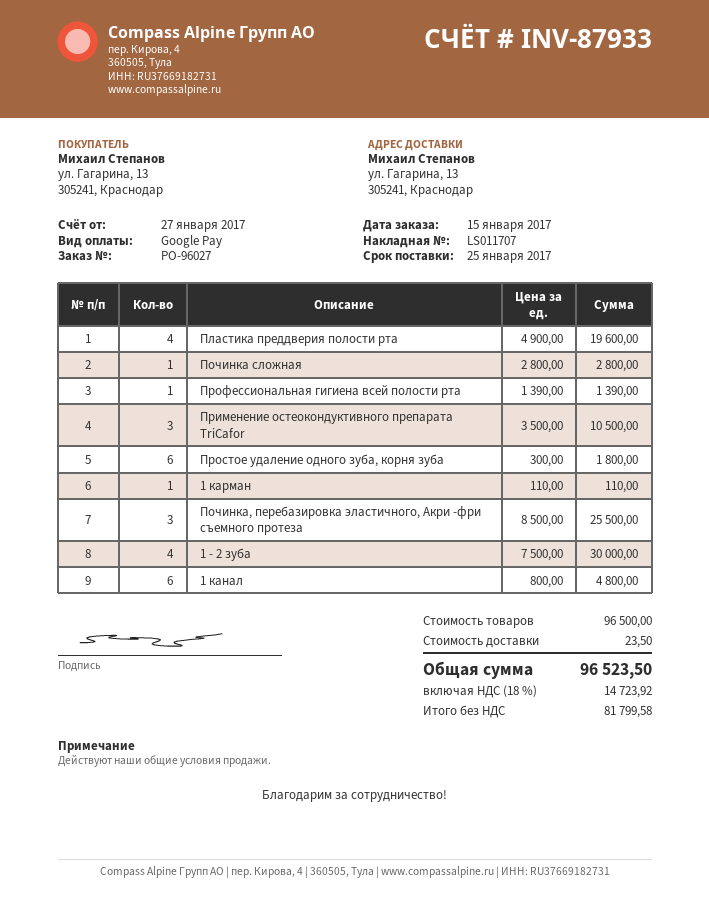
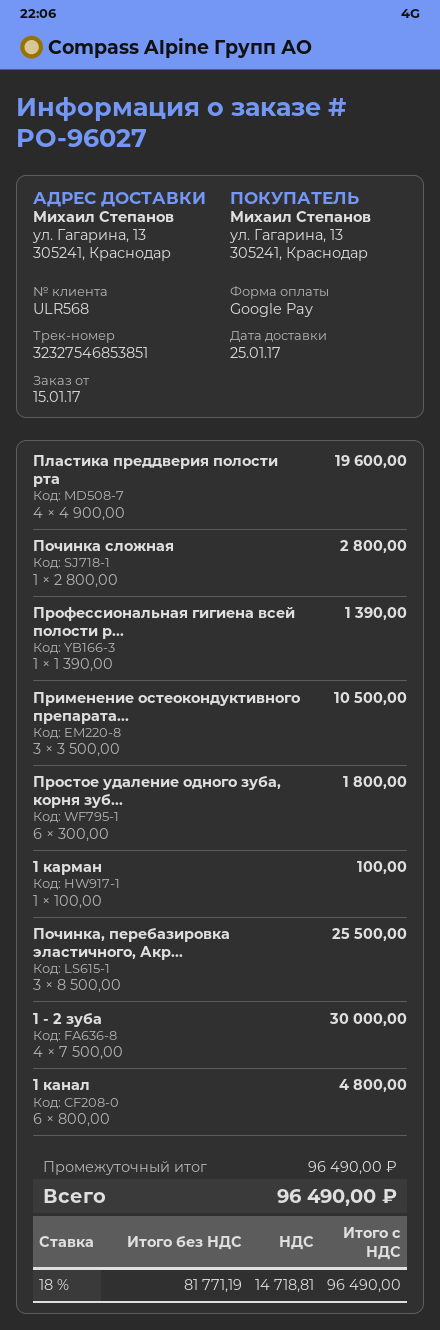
1 карман: 1 x 110.00 = 110.00 -> 1 x 100.00 = 100.00
subtotal: 96500.00 -> 96490.00
shipping: 23.50 -> none
net: 81799.58 -> 81771.19
tax: 18% = 14723.92 -> 18% = 14718.81
total: 96523.50 -> 96490.00

